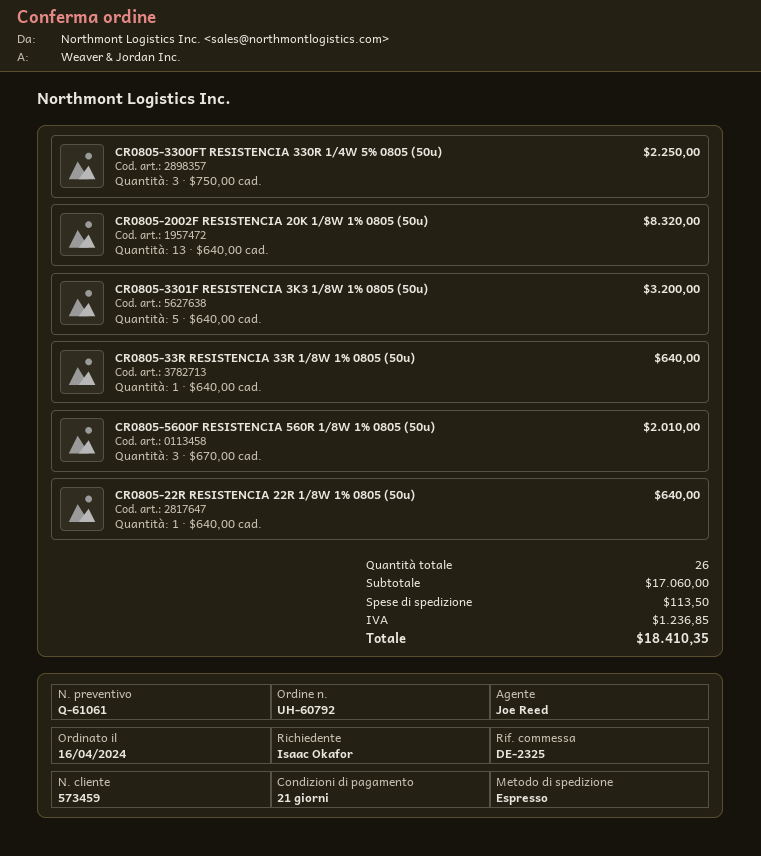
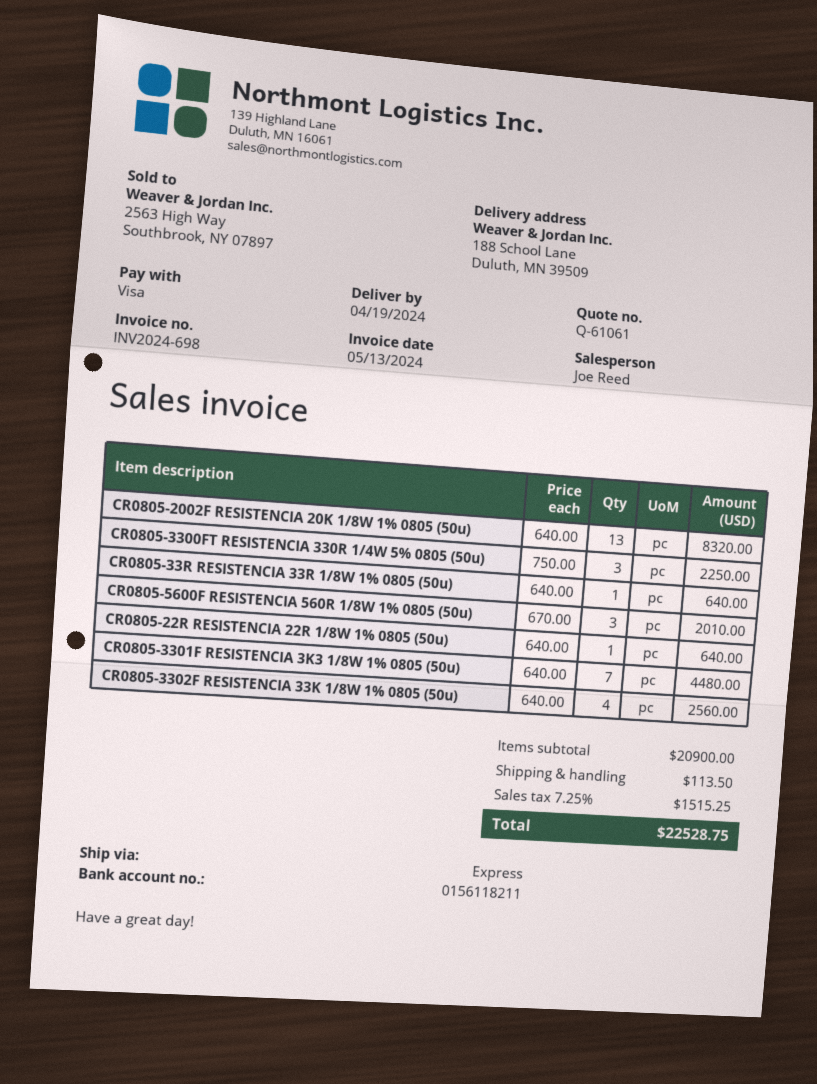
CR0805-3301F RESISTENCIA 3K3 1/8W 1% 0805 (50u): 5 x 640.00 = 3200.00 -> 7 x 640.00 = 4480.00
CR0805-3302F RESISTENCIA 33K 1/8W 1% 0805 (50u): none -> 4 x 640.00 = 2560.00
subtotal: 17060.00 -> 20900.00
tax: 1236.85 -> 1515.25
total: 18410.35 -> 22528.75

